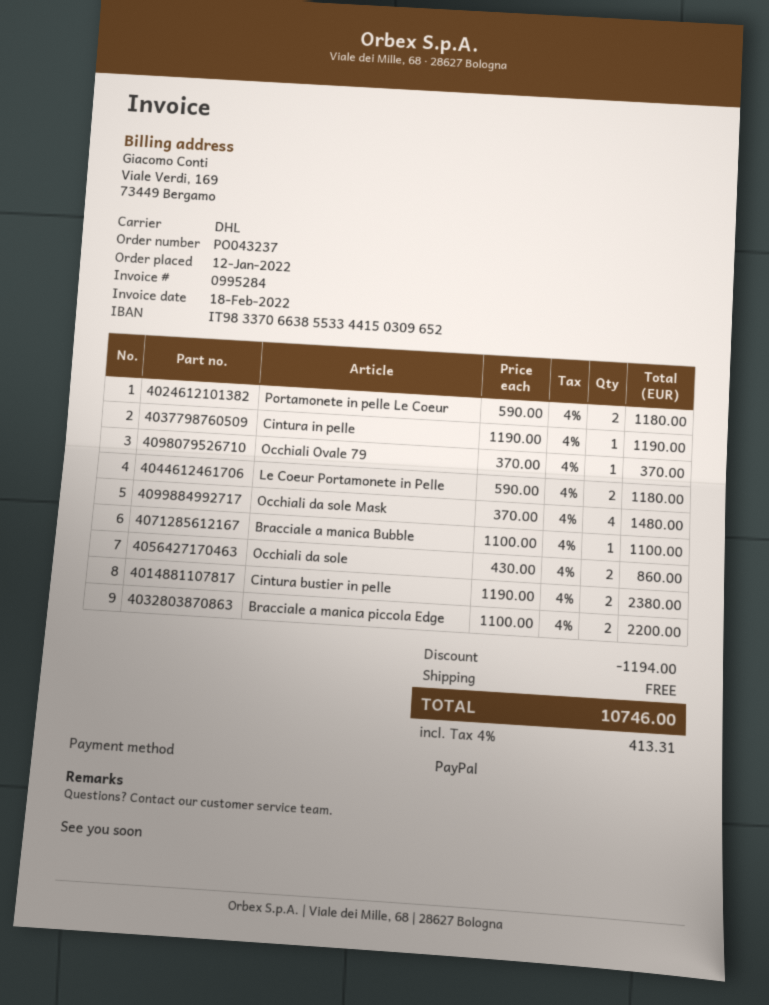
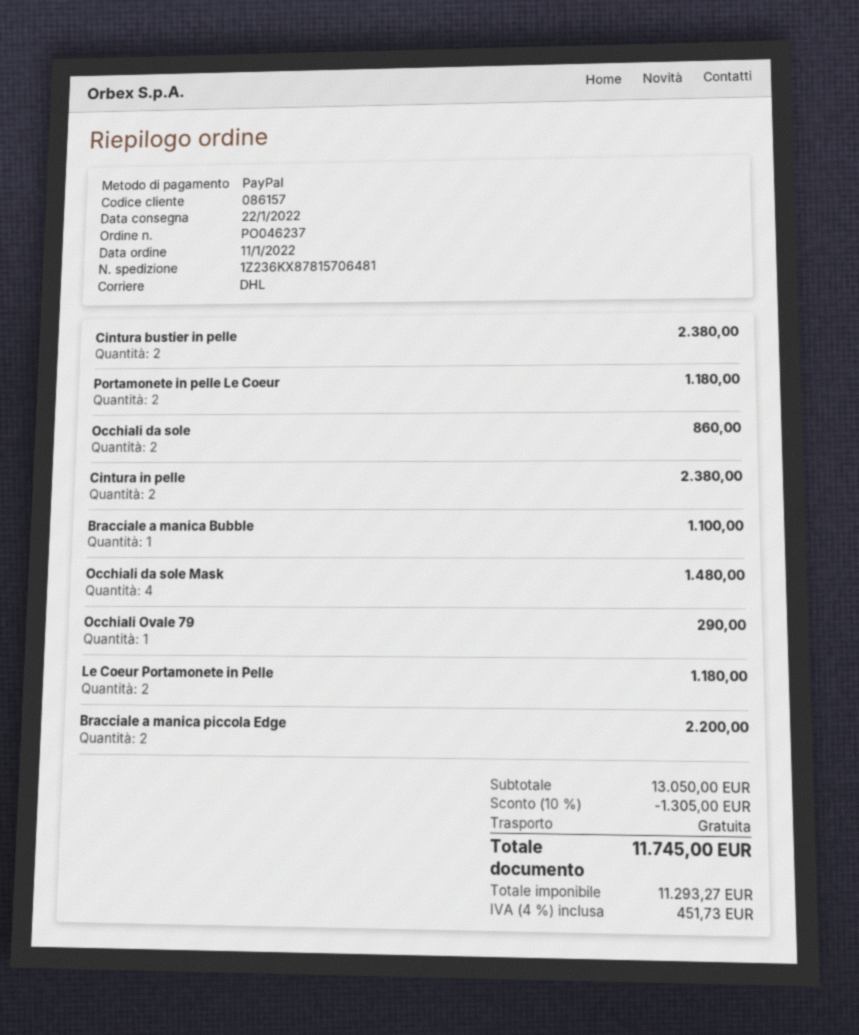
order number: PO043237 -> PO046237
order date: 2022-01-12 -> 2022-01-11
Cintura in pelle: 1 for 1190.00 -> 2 for 2380.00
Occhiali Ovale 79: 1 for 370.00 -> 1 for 290.00
discount: 1194.00 -> 1305.00
tax: 4% = 413.31 -> 4% = 451.73
total: 10746.00 -> 11745.00

